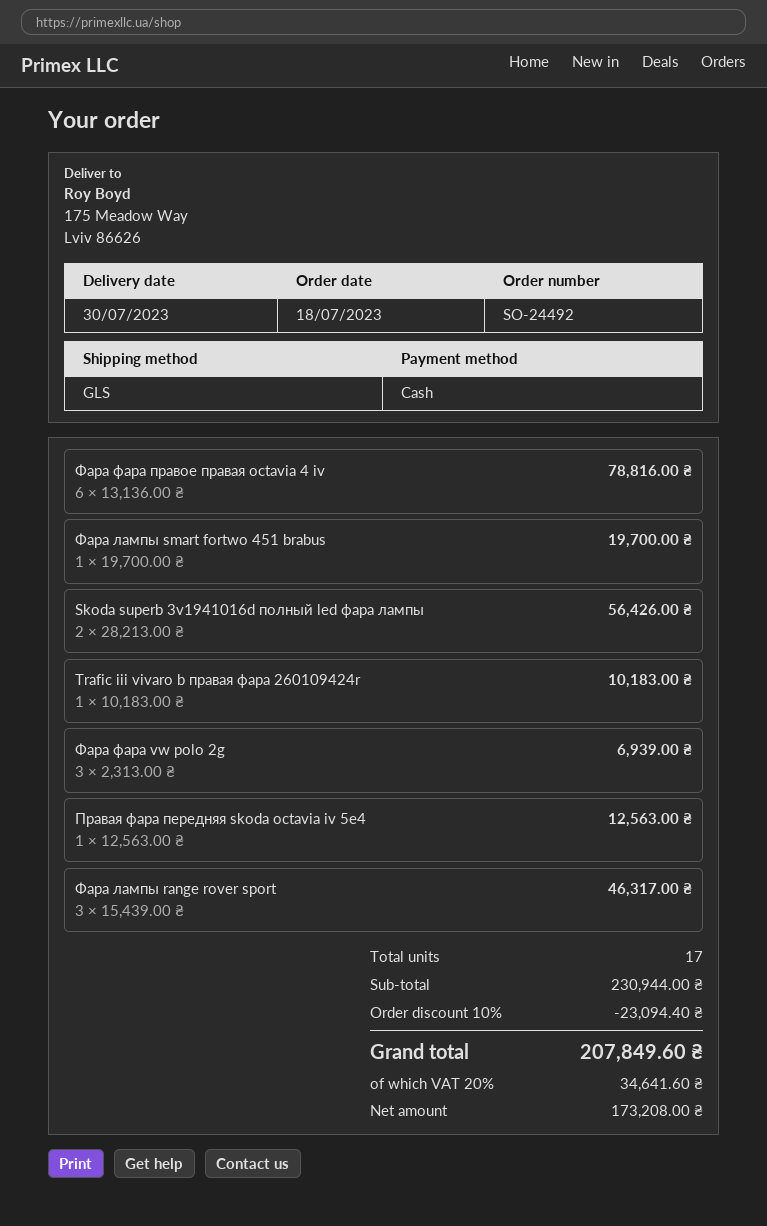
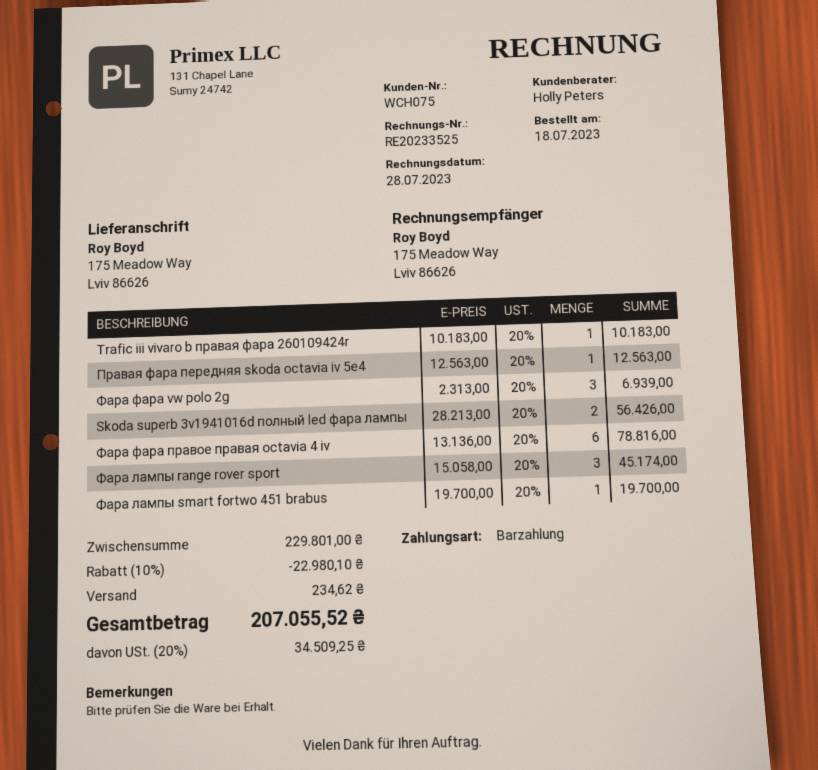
Фара лампы range rover sport: 3 x 15439.00 = 46317.00 -> 3 x 15058.00 = 45174.00
subtotal: 230944.00 -> 229801.00
discount: 10% = 23094.40 -> 10% = 22980.10
shipping: none -> 234.62
tax: 20% = 34641.60 -> 20% = 34509.25
total: 207849.60 -> 207055.52

